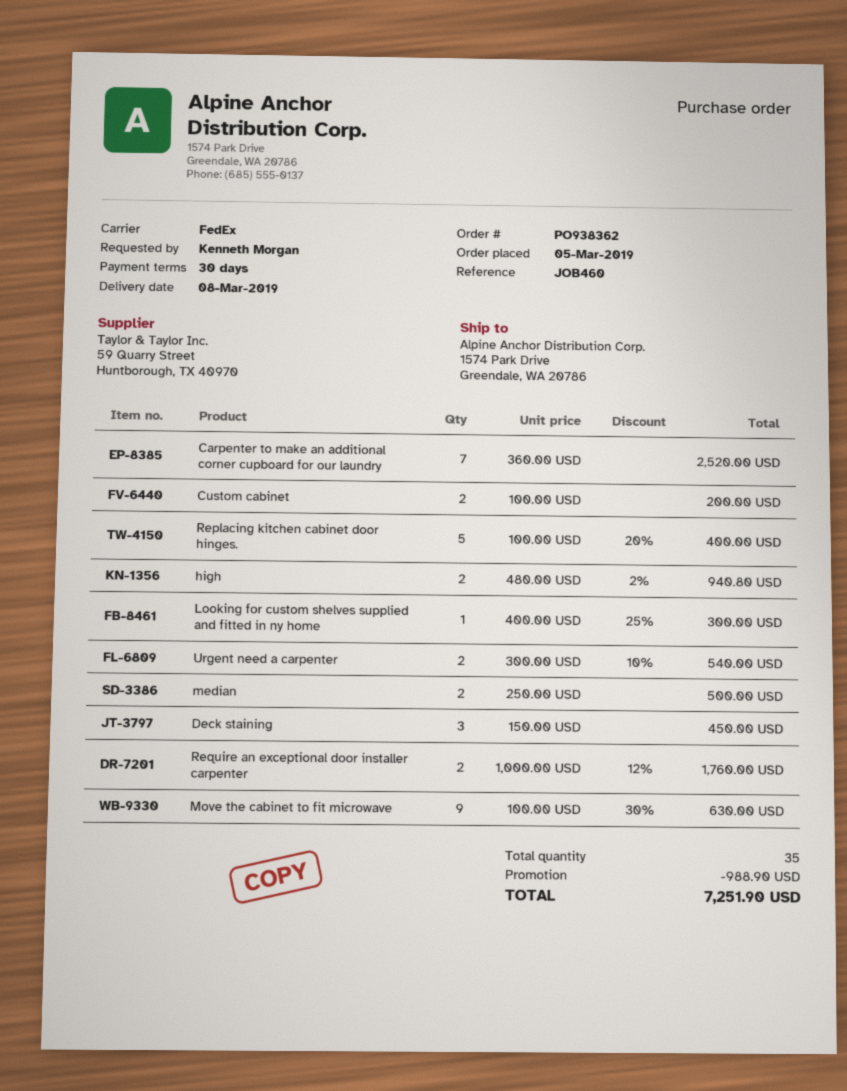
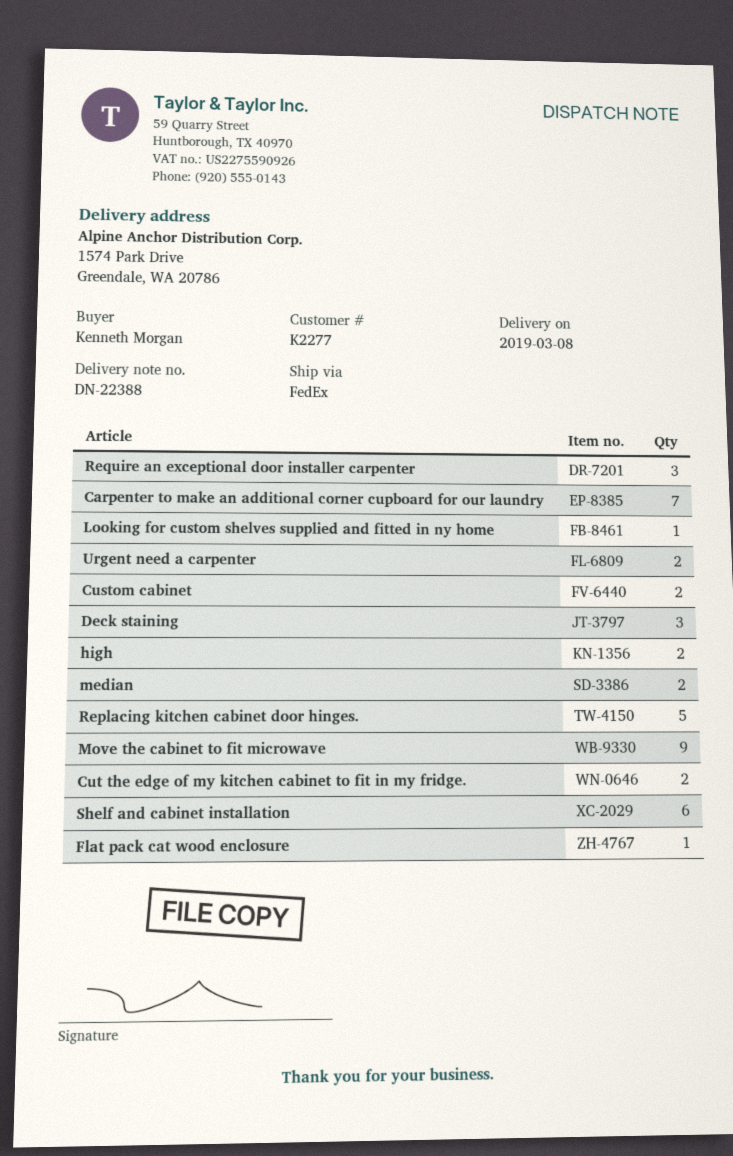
Require an exceptional door installer carpenter: 2 -> 3
Cut the edge of my kitchen cabinet to fit in my fridge.: none -> 2
Shelf and cabinet installation: none -> 6
Flat pack cat wood enclosure: none -> 1

